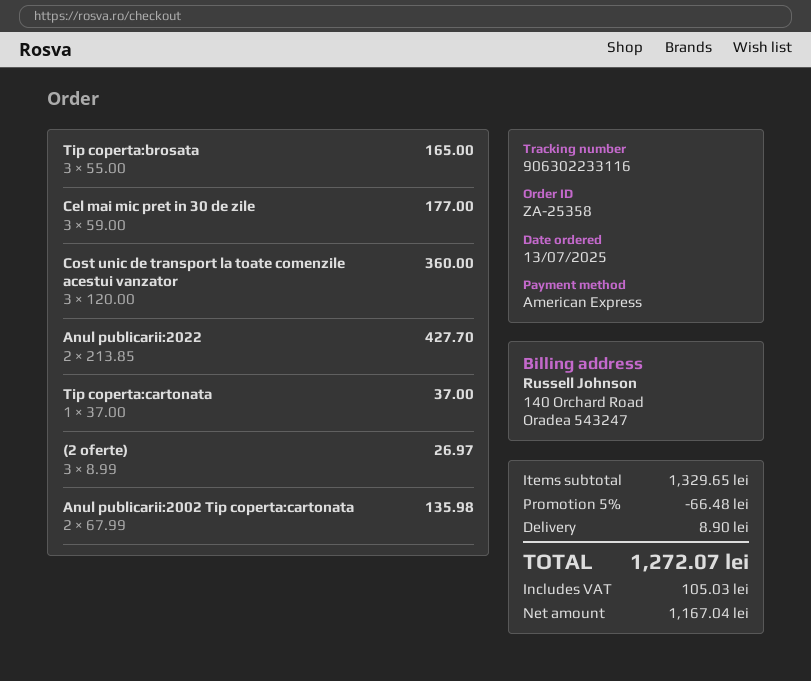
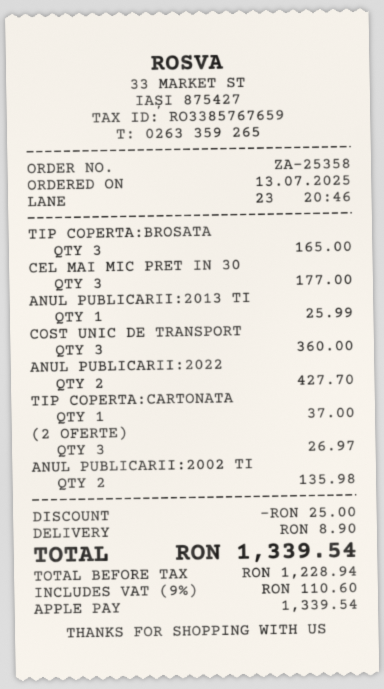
payment method: American Express -> Apple Pay
ANUL PUBLICARII:2013 TI: none -> 1 for 25.99
discount: 66.48 -> 25.00
net: 1167.04 -> 1228.94
tax: 105.03 -> 110.60
total: 1272.07 -> 1339.54

